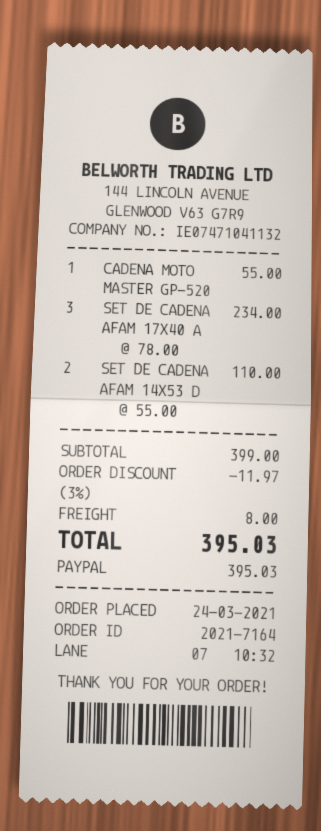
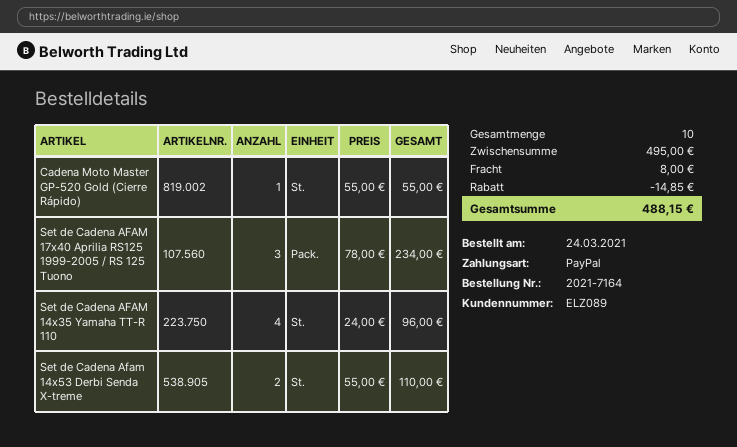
Set de Cadena AFAM 14x35 Yamaha TT-R 110: none -> 4 x 24.00 = 96.00
subtotal: 399.00 -> 495.00
discount: 11.97 -> 14.85
total: 395.03 -> 488.15

